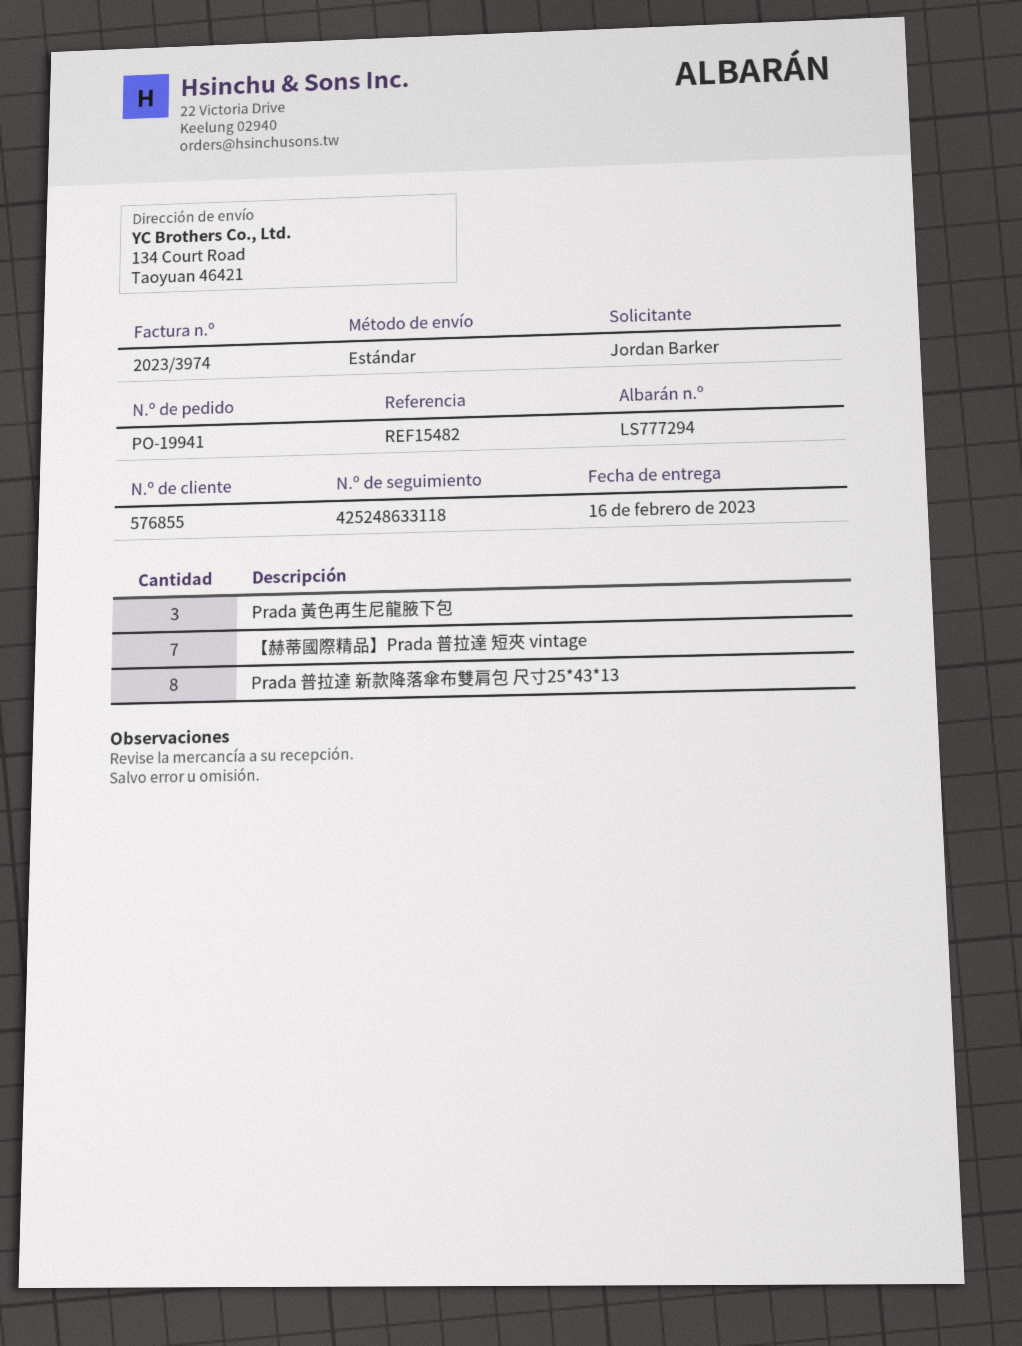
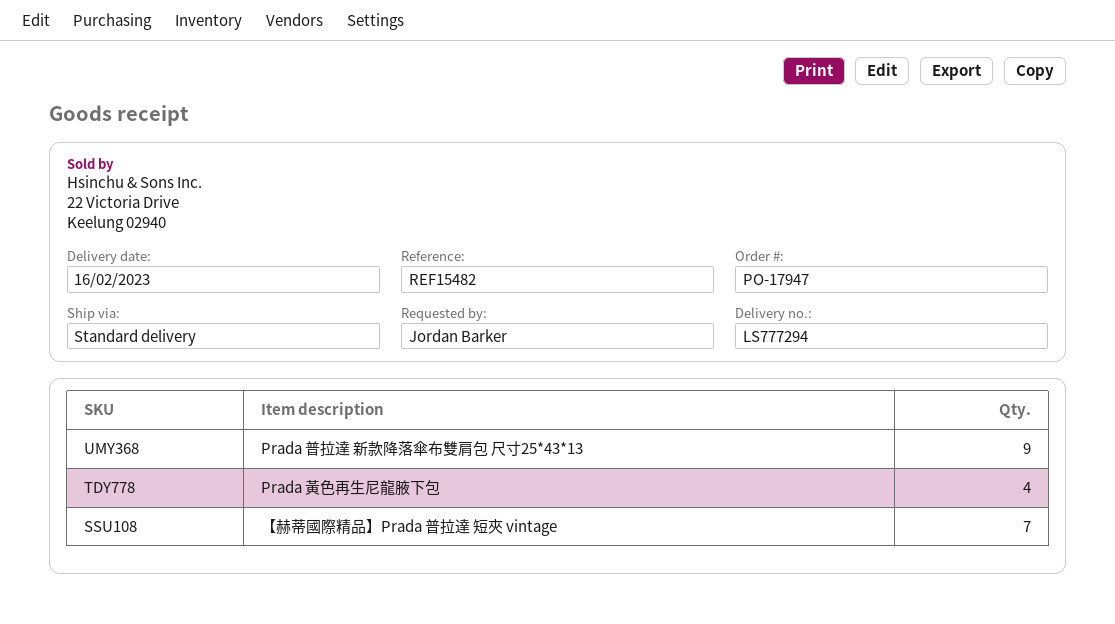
order number: PO-19941 -> PO-17947
Prada 黃色再生尼龍腋下包: 3 -> 4
Prada 普拉達 新款降落傘布雙肩包 尺寸25*43*13: 8 -> 9

